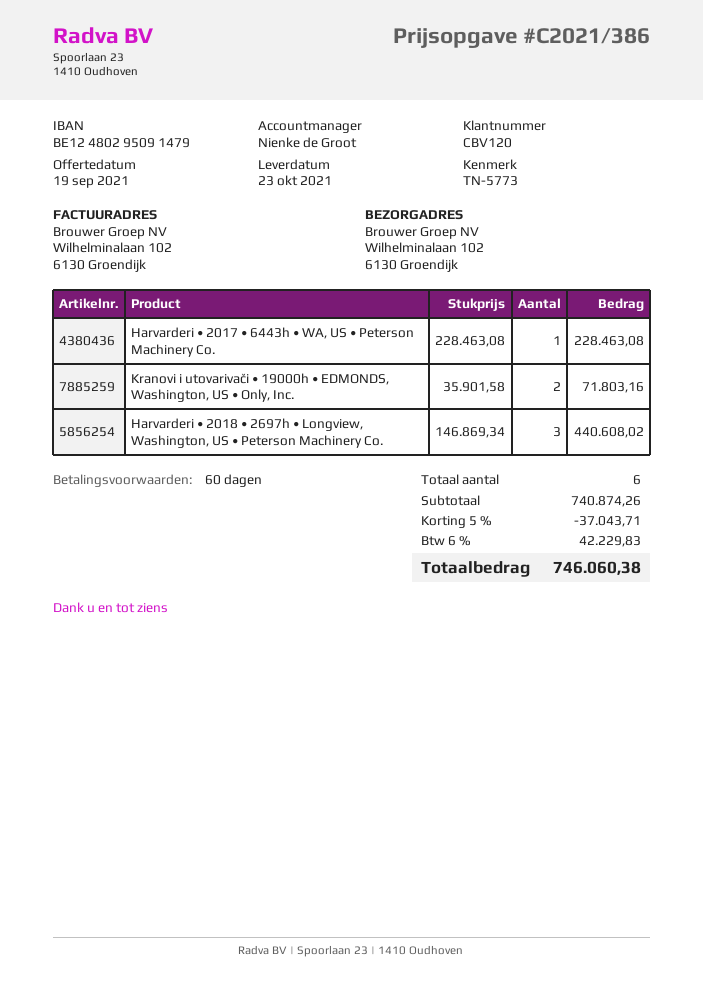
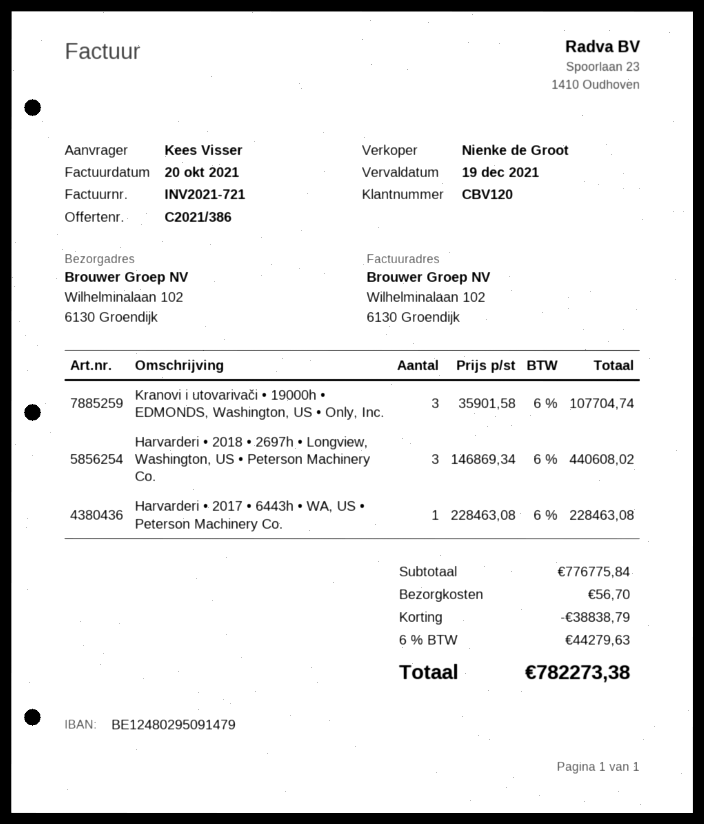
Kranovi i utovarivači • 19000h • EDMONDS, Washington, US • Only, Inc.: 2 x 35901.58 = 71803.16 -> 3 x 35901.58 = 107704.74
subtotal: 740874.26 -> 776775.84
discount: 37043.71 -> 38838.79
shipping: none -> 56.70
tax: 6% = 42229.83 -> 6% = 44279.63
total: 746060.38 -> 782273.38

